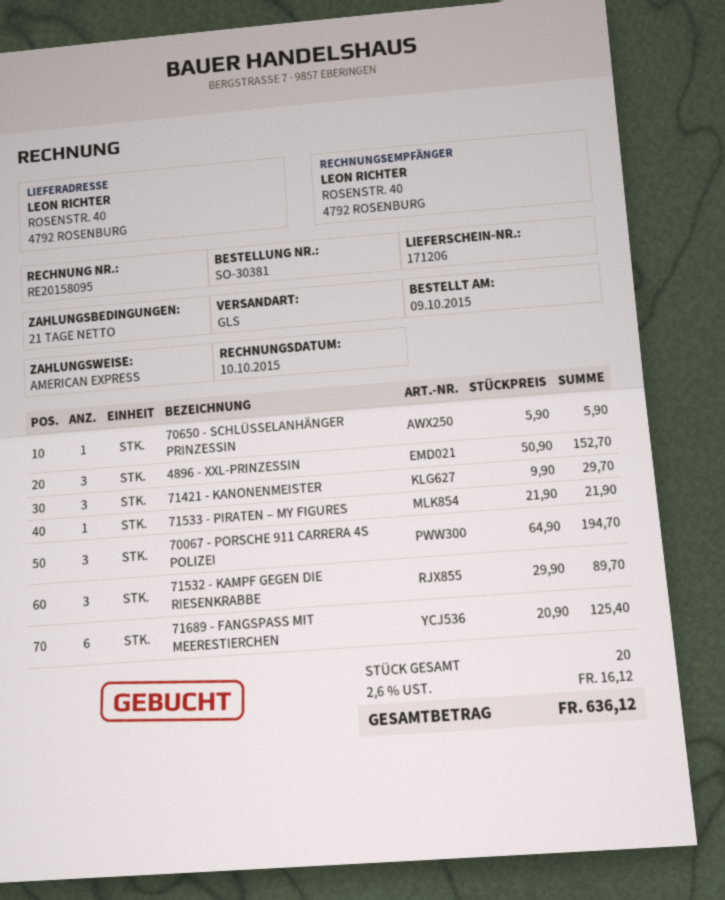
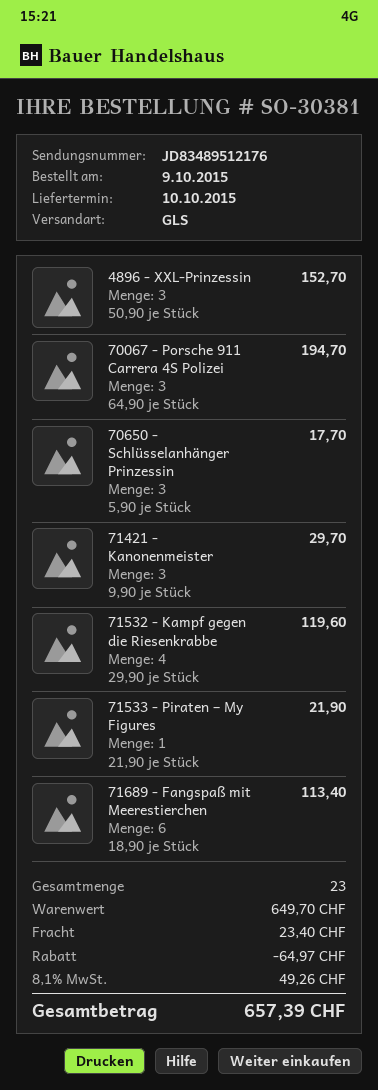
70650 - SCHLÜSSELANHÄNGER PRINZESSIN: 1 x 5.90 = 5.90 -> 3 x 5.90 = 17.70
71532 - KAMPF GEGEN DIE RIESENKRABBE: 3 x 29.90 = 89.70 -> 4 x 29.90 = 119.60
71689 - FANGSPASS MIT MEERESTIERCHEN: 6 x 20.90 = 125.40 -> 6 x 18.90 = 113.40
total quantity: 20 -> 23
discount: none -> 64.97
shipping: none -> 23.40
tax: 2.6% = 16.12 -> 8.1% = 49.26
total: 636.12 -> 657.39

